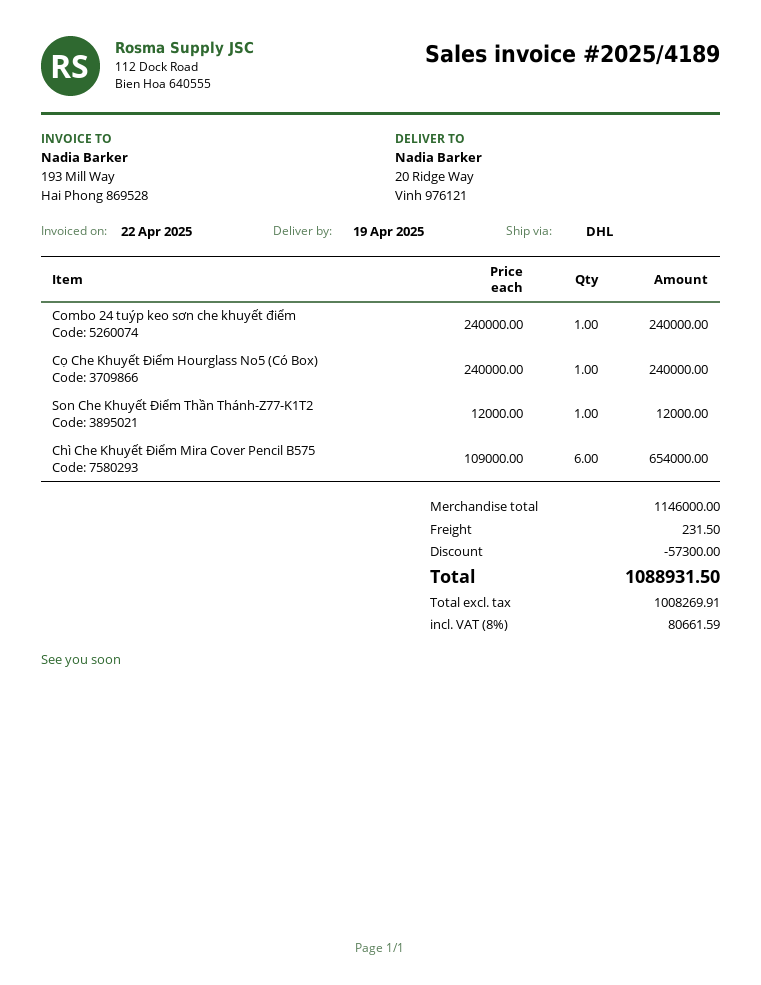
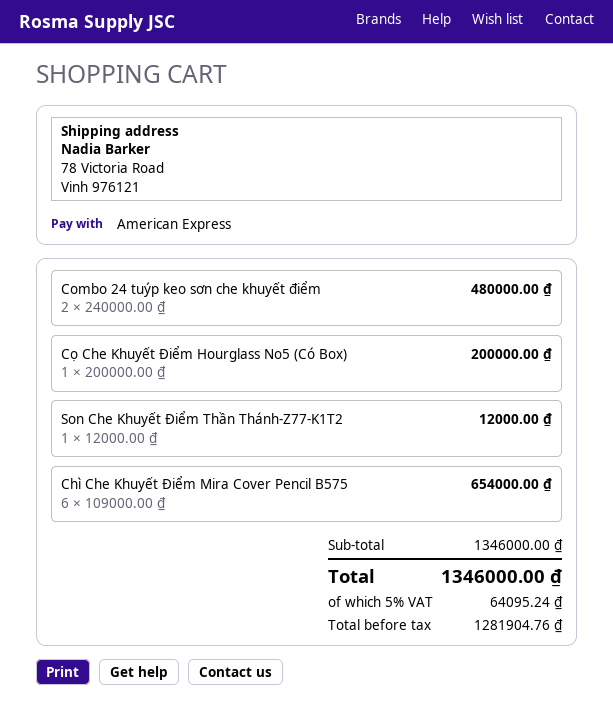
ship to: 20 Ridge Way, Vinh 976121 -> 78 Victoria Road, Vinh 976121
Combo 24 tuýp keo sơn che khuyết điểm: 1 x 240000.00 = 240000.00 -> 2 x 240000.00 = 480000.00
Cọ Che Khuyết Điểm Hourglass No5 (Có Box): 1 x 240000.00 = 240000.00 -> 1 x 200000.00 = 200000.00
subtotal: 1146000.00 -> 1346000.00
discount: 57300.00 -> none
shipping: 231.50 -> none
net: 1008269.91 -> 1281904.76
tax: 8% = 80661.59 -> 5% = 64095.24
total: 1088931.50 -> 1346000.00

